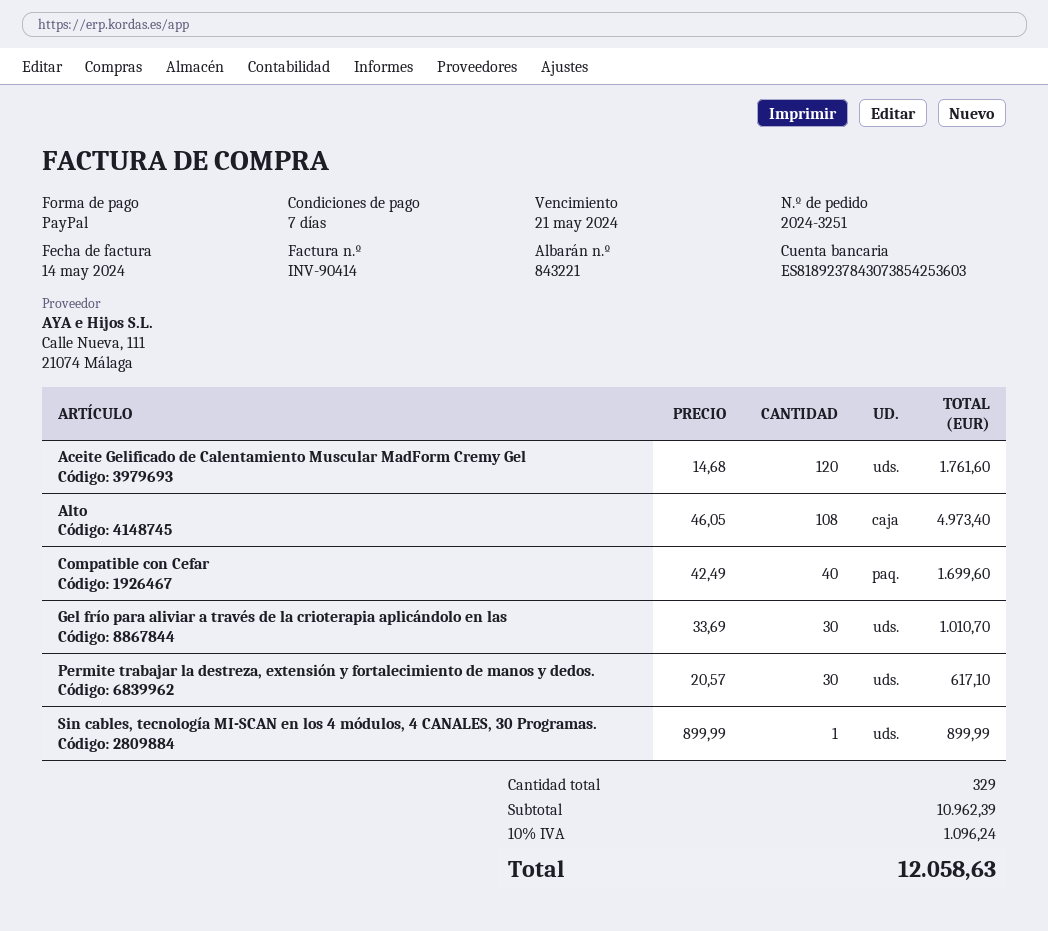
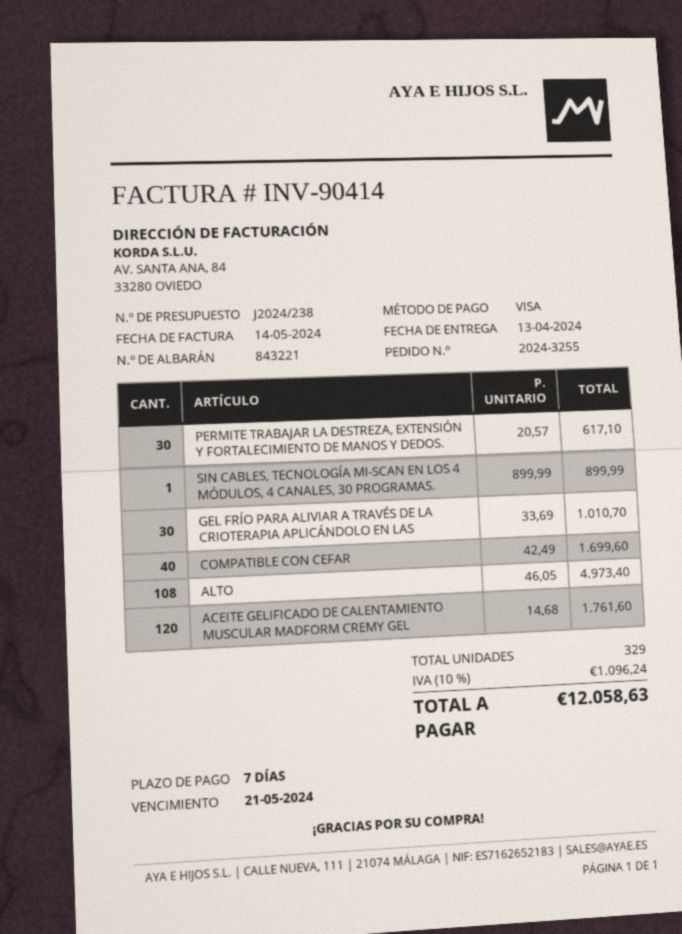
order number: 2024-3251 -> 2024-3255
payment method: PayPal -> Visa

